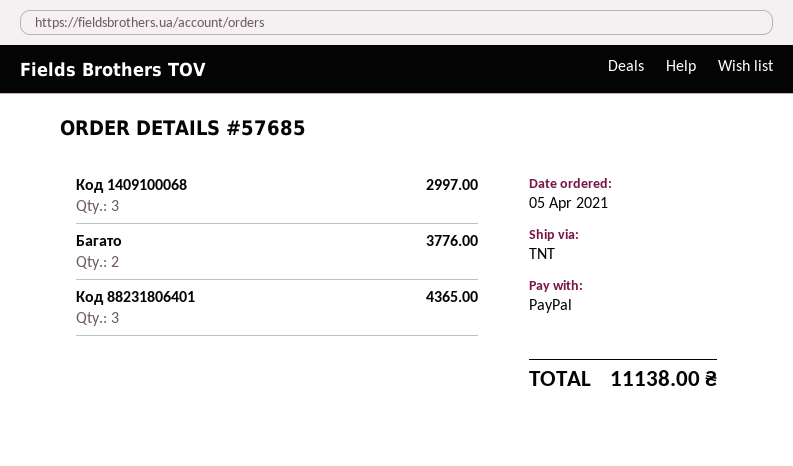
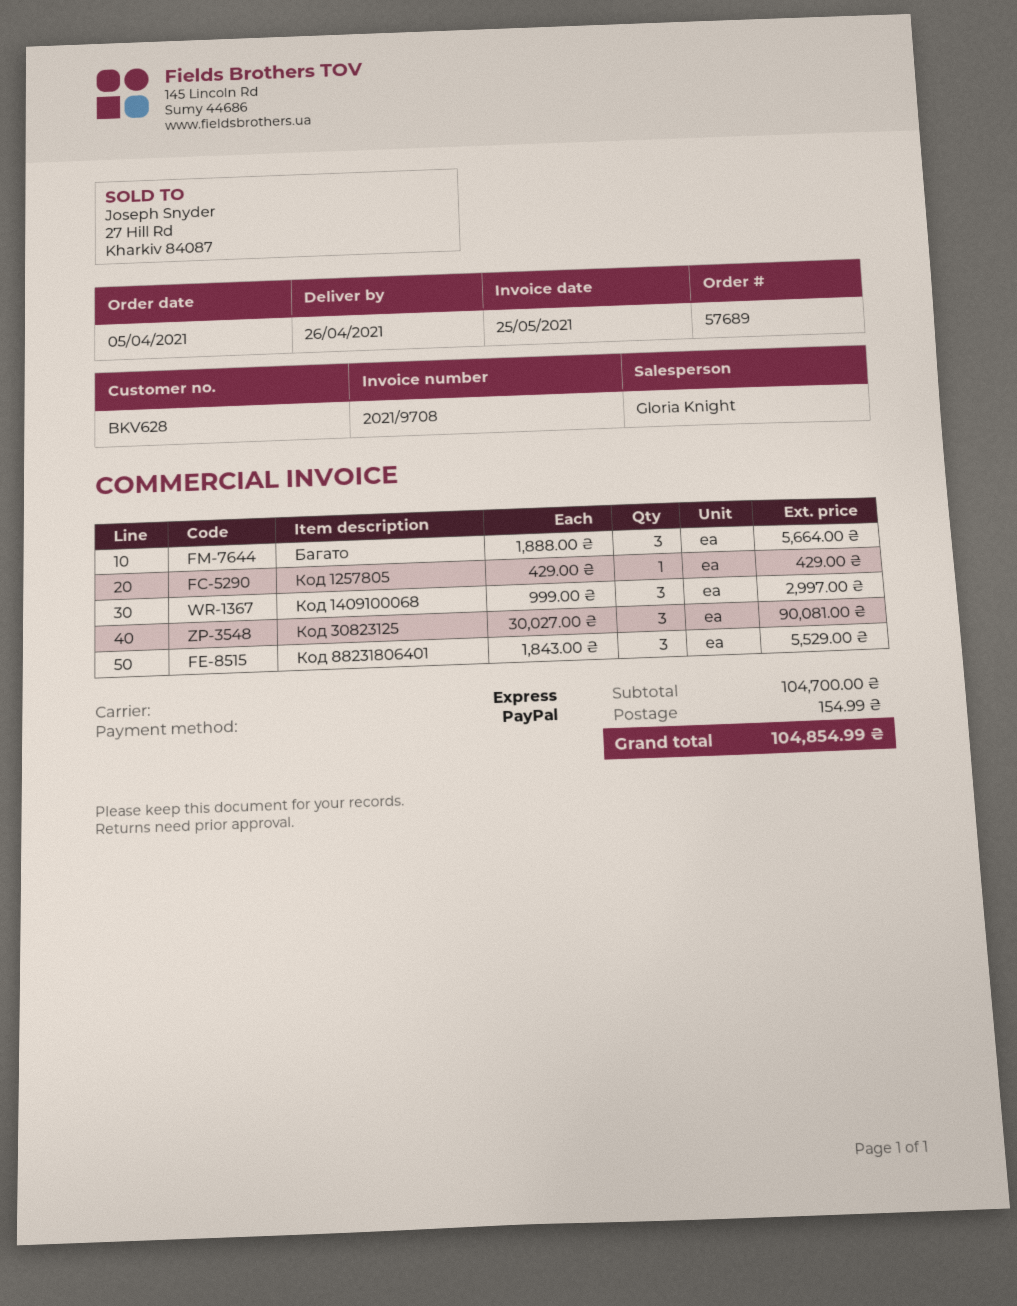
order number: 57685 -> 57689
shipping method: TNT -> express
Багато: 2 for 3776.00 -> 3 for 5664.00
Код 88231806401: 3 for 4365.00 -> 3 for 5529.00
Код 1257805: none -> 1 for 429.00
Код 30823125: none -> 3 for 90081.00
shipping: none -> 154.99
total: 11138.00 -> 104854.99

